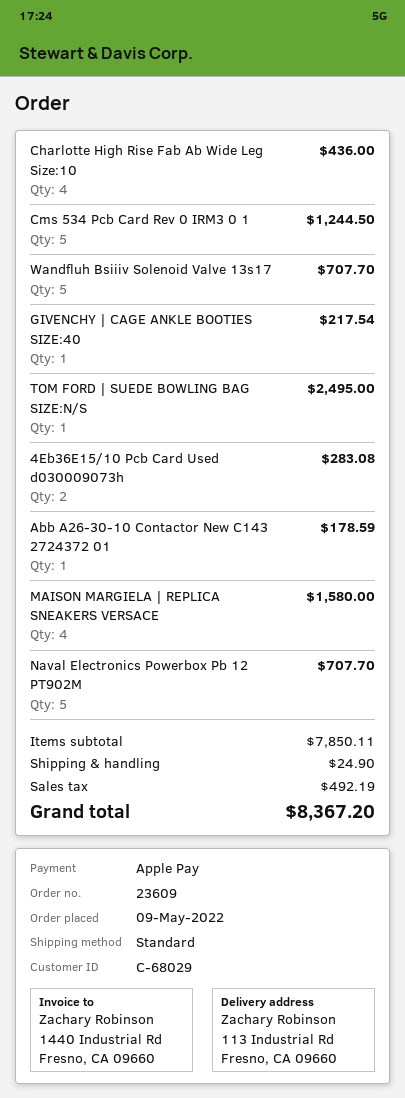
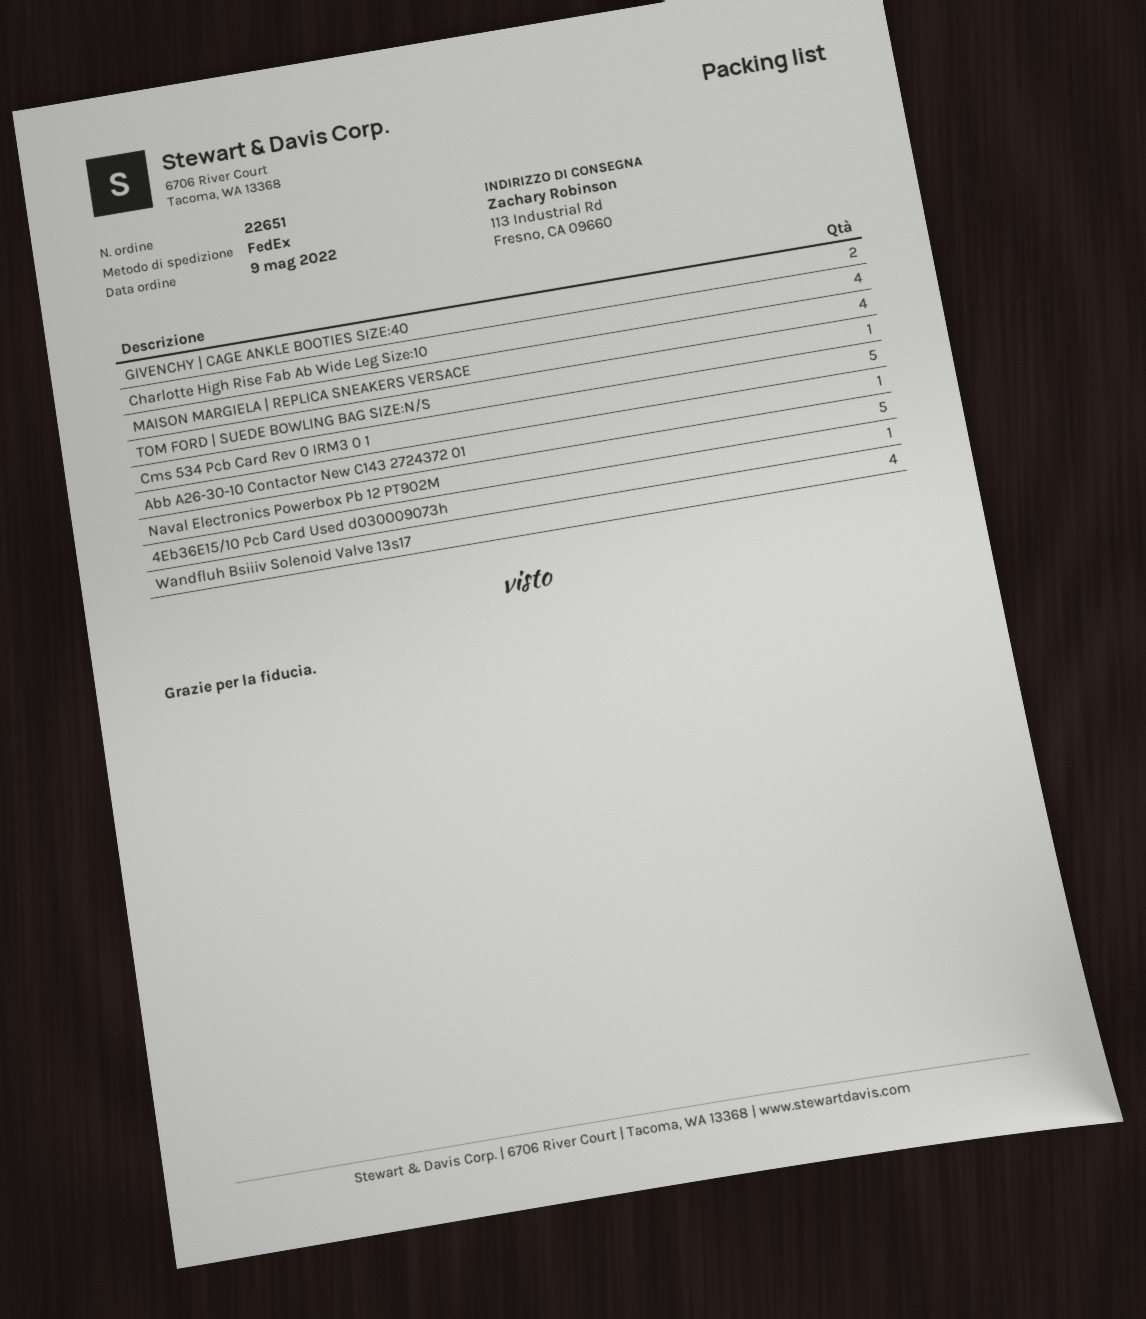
order number: 23609 -> 22651
shipping method: standard -> FedEx
Wandfluh Bsiiiv Solenoid Valve 13s17: 5 -> 4
GIVENCHY | CAGE ANKLE BOOTIES SIZE:40: 1 -> 2
4Eb36E15/10 Pcb Card Used d030009073h: 2 -> 1

